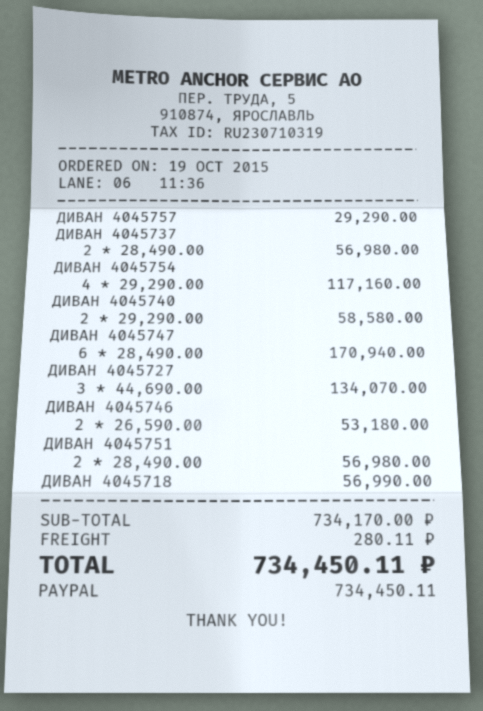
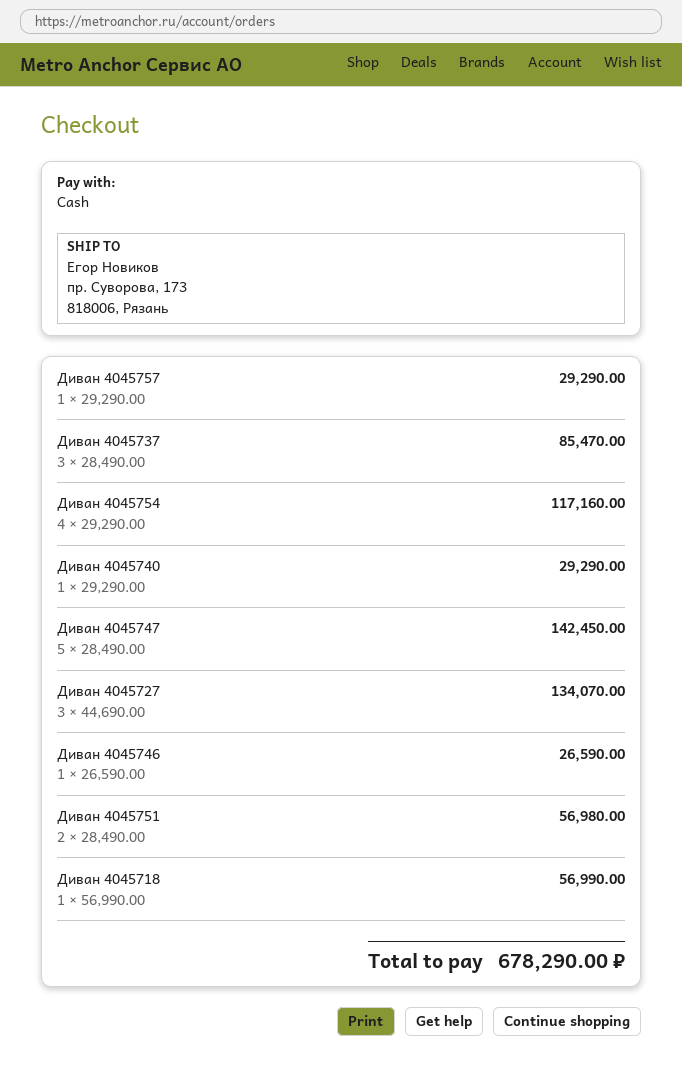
payment method: PayPal -> cash
ДИВАН 4045737: 2 x 28490.00 = 56980.00 -> 3 x 28490.00 = 85470.00
ДИВАН 4045740: 2 x 29290.00 = 58580.00 -> 1 x 29290.00 = 29290.00
ДИВАН 4045747: 6 x 28490.00 = 170940.00 -> 5 x 28490.00 = 142450.00
ДИВАН 4045746: 2 x 26590.00 = 53180.00 -> 1 x 26590.00 = 26590.00
shipping: 280.11 -> none
total: 734450.11 -> 678290.00

